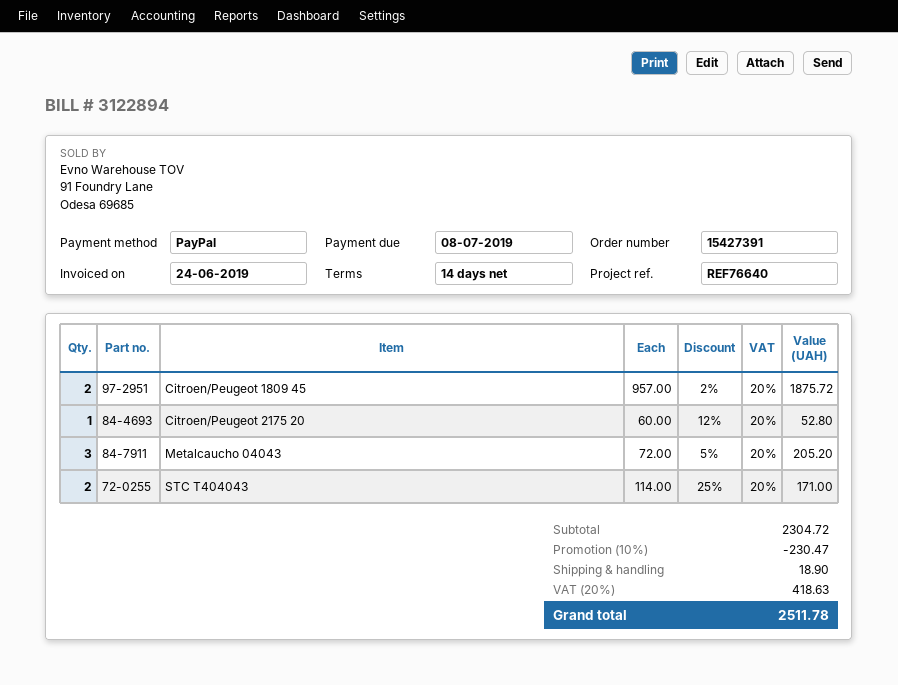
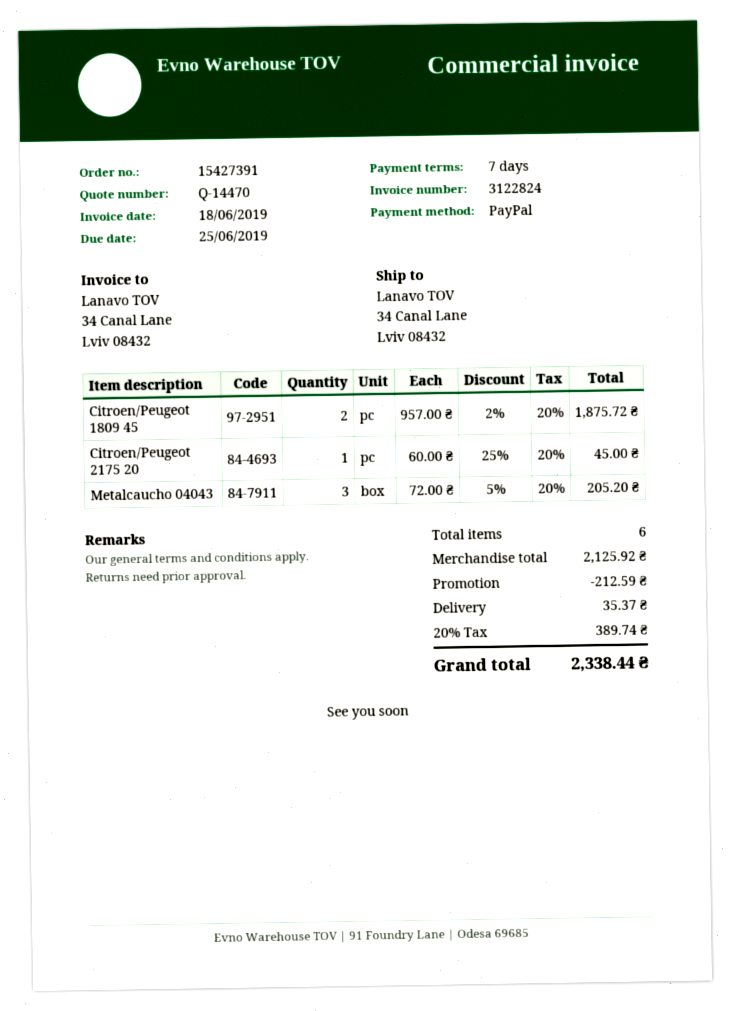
invoice number: 3122894 -> 3122824
invoice date: 2019-06-24 -> 2019-06-18
payment terms: 14 days -> 7 days
due date: 2019-07-08 -> 2019-06-25
Citroen/Peugeot 2175 20: 1 x 60.00 - 12% = 52.80 -> 1 x 60.00 - 25% = 45.00
STC T404043: 2 x 114.00 - 25% = 171.00 -> none
subtotal: 2304.72 -> 2125.92
discount: 230.47 -> 212.59
shipping: 18.90 -> 35.37
tax: 20% = 418.63 -> 20% = 389.74
total: 2511.78 -> 2338.44

